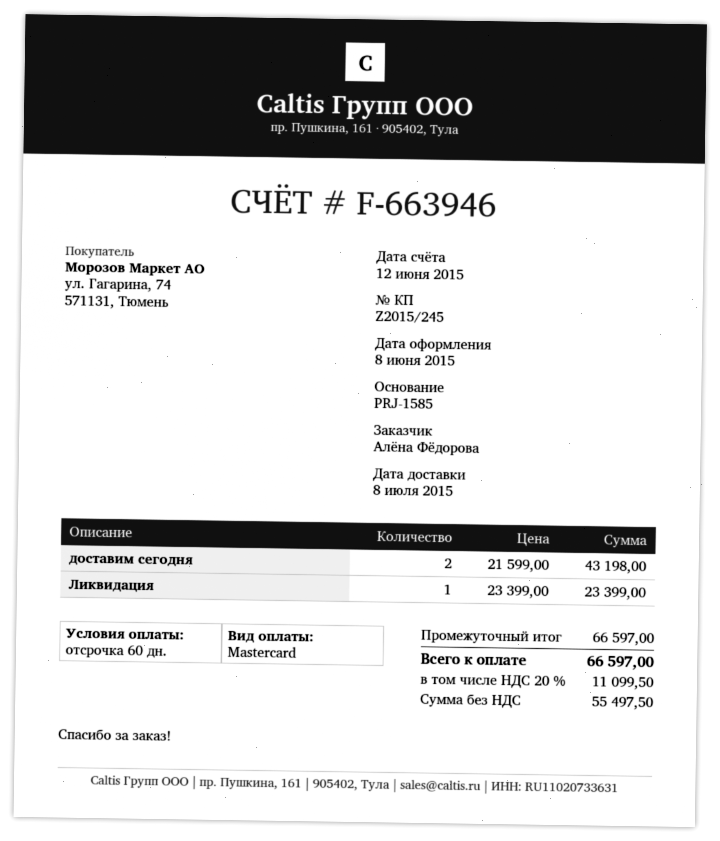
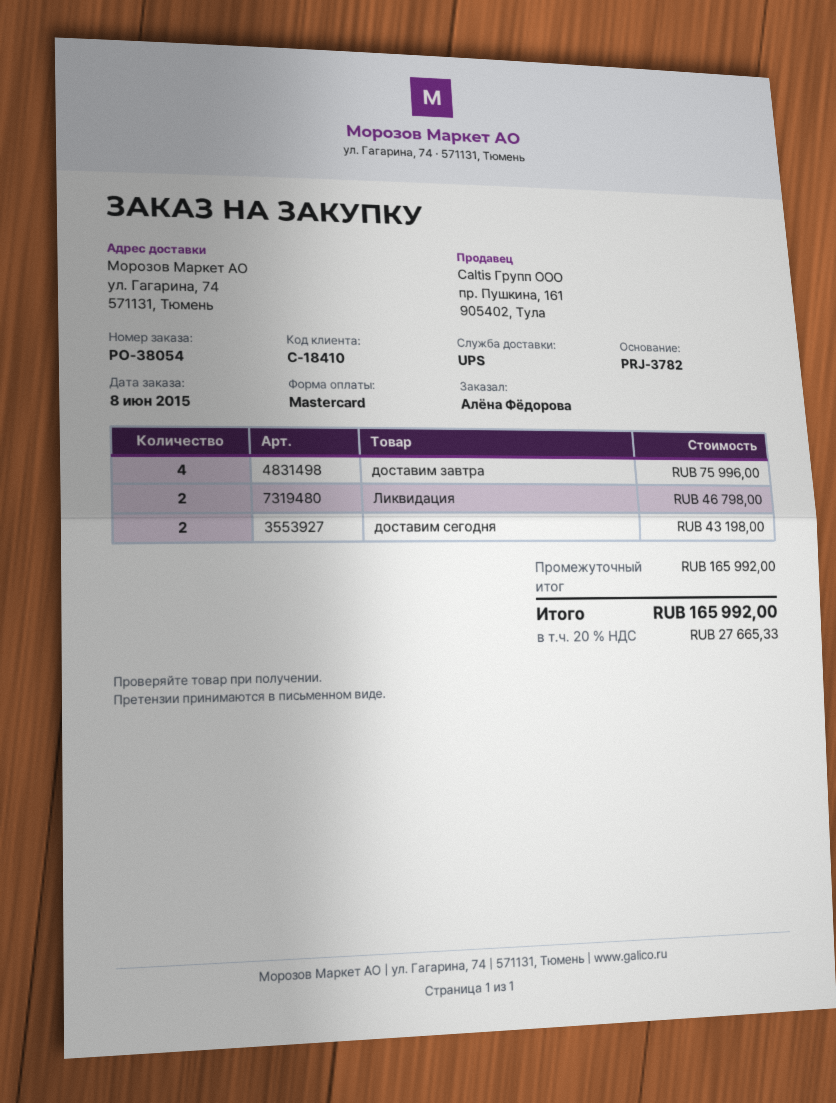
reference: PRJ-1585 -> PRJ-3782
Ликвидация: 1 for 23399.00 -> 2 for 46798.00
доставим завтра: none -> 4 for 75996.00
subtotal: 66597.00 -> 165992.00
tax: 20% = 11099.50 -> 20% = 27665.33
total: 66597.00 -> 165992.00

